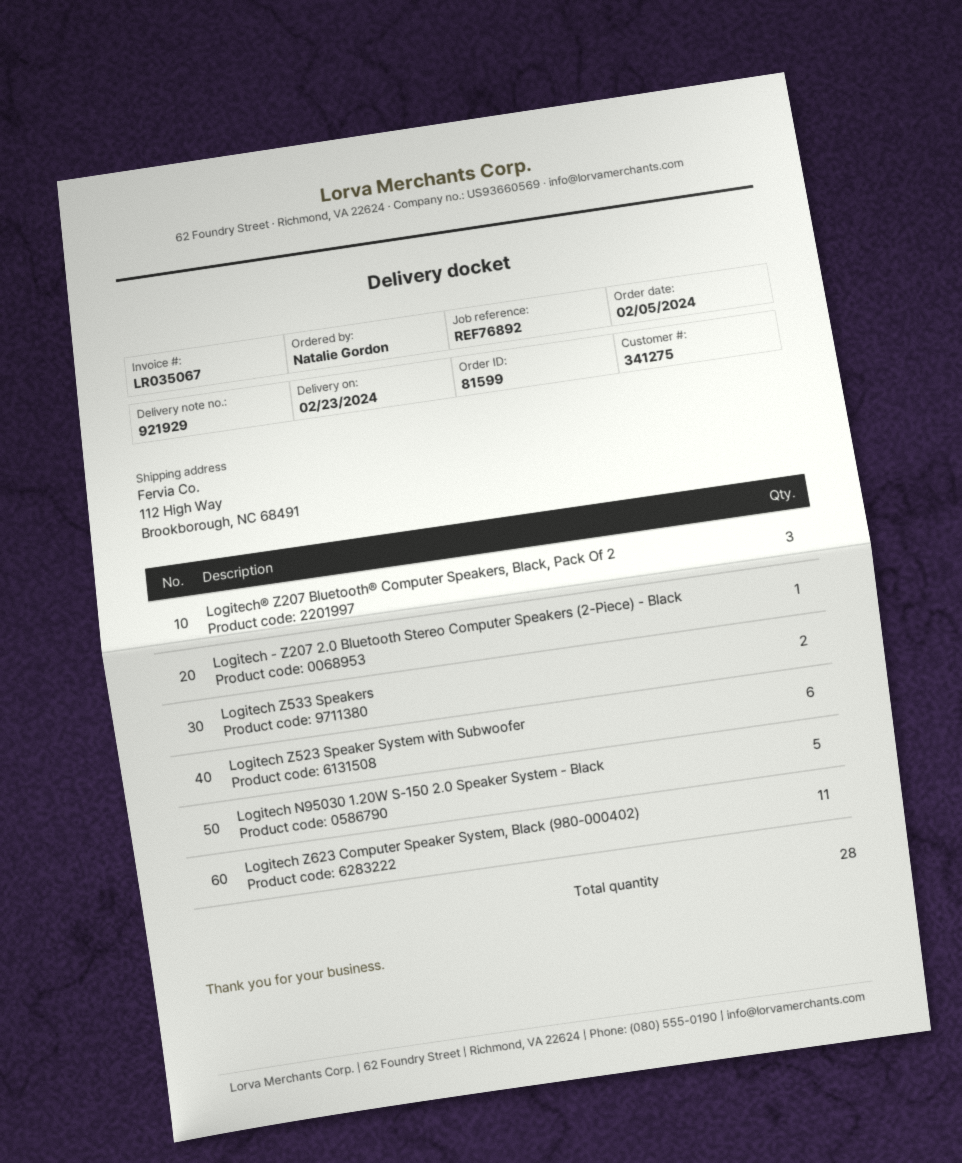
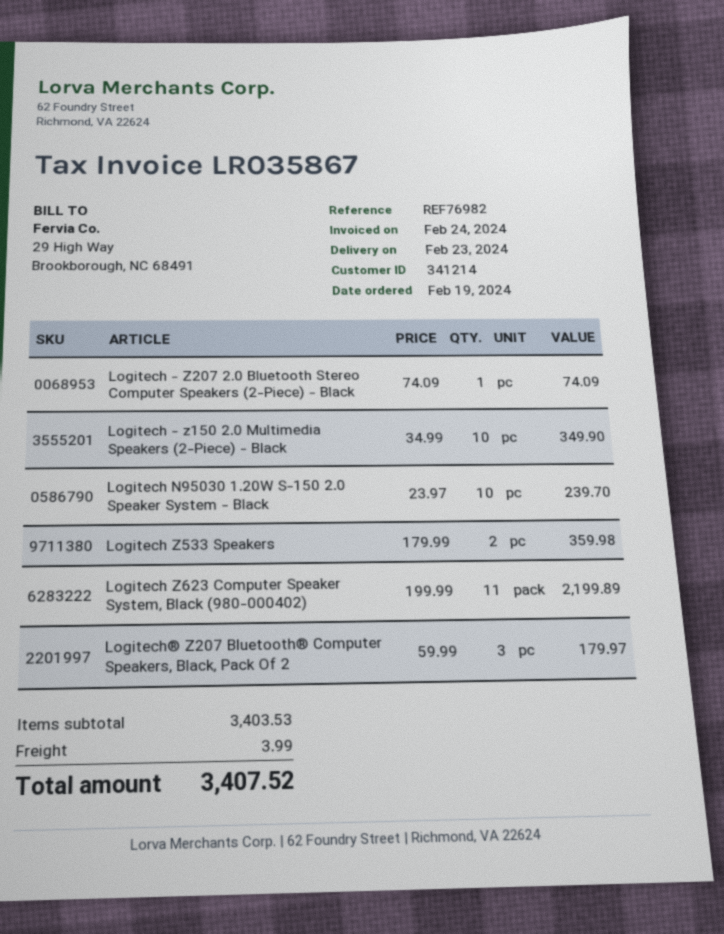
order date: 2024-02-05 -> 2024-02-19
invoice number: LR035067 -> LR035867
customer number: 341275 -> 341214
reference: REF76892 -> REF76982
Logitech Z523 Speaker System with Subwoofer: 6 -> none
Logitech N95030 1.20W S-150 2.0 Speaker System - Black: 5 -> 10
Logitech - z150 2.0 Multimedia Speakers (2-Piece) - Black: none -> 10

